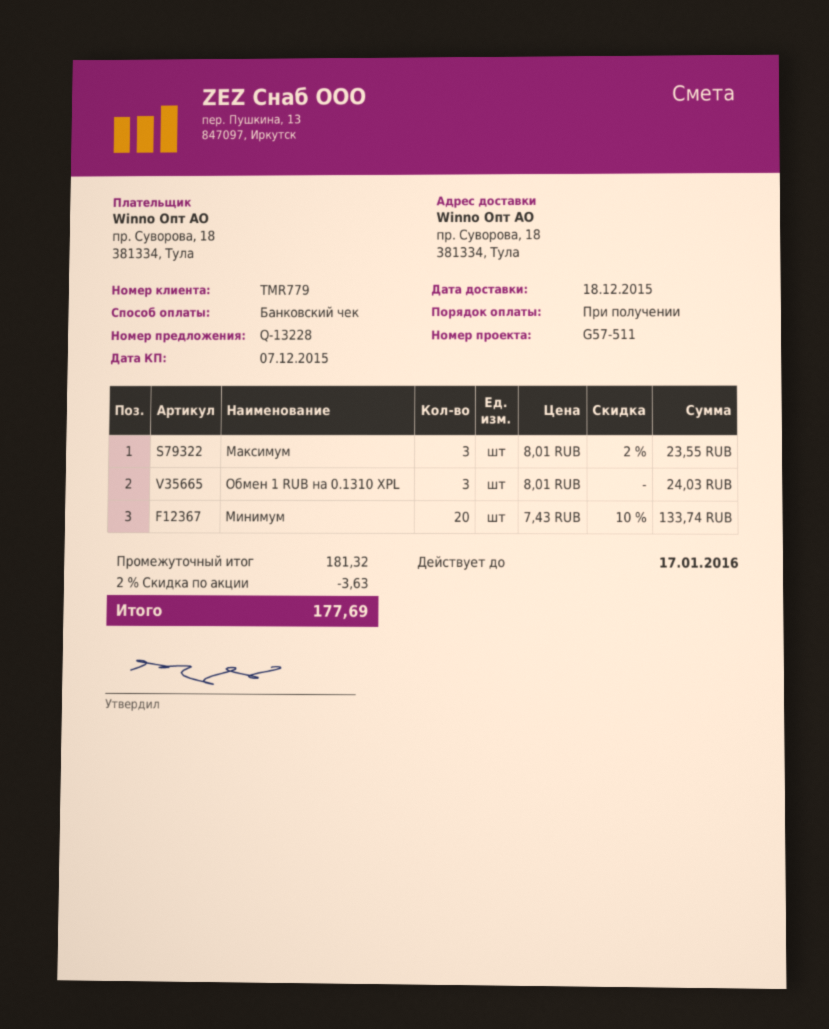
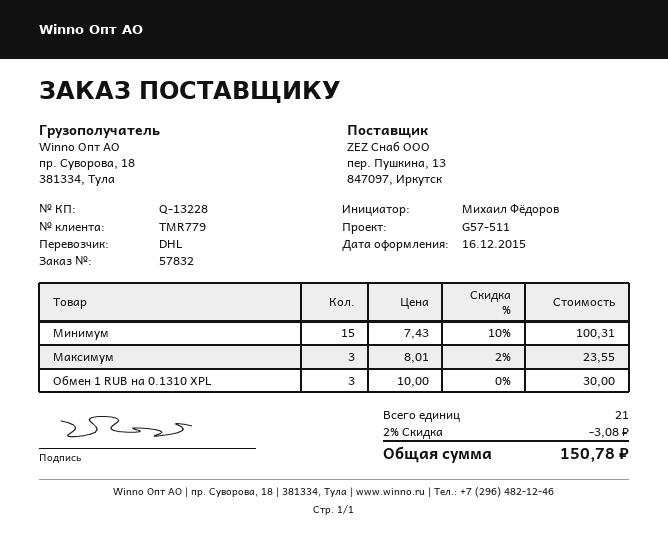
Обмен 1 RUB на 0.1310 XPL: 3 x 8.01 = 24.03 -> 3 x 10.00 = 30.00
Минимум: 20 x 7.43 - 10% = 133.74 -> 15 x 7.43 - 10% = 100.31
discount: 2% = 3.63 -> 2% = 3.08
total: 177.69 -> 150.78

